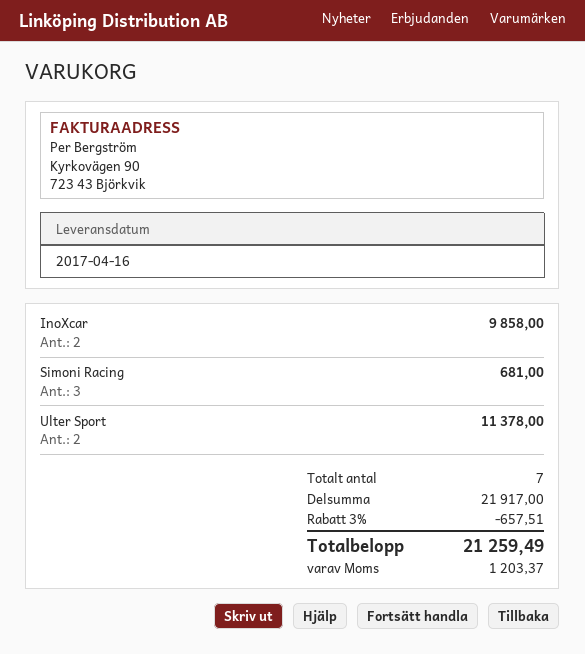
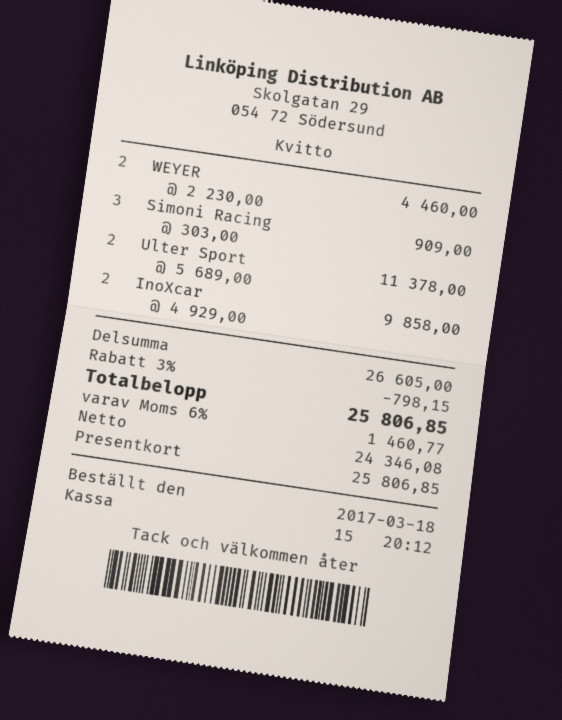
Simoni Racing: 3 for 681.00 -> 3 for 909.00
WEYER: none -> 2 for 4460.00
subtotal: 21917.00 -> 26605.00
discount: 3% = 657.51 -> 3% = 798.15
tax: 1203.37 -> 1460.77
total: 21259.49 -> 25806.85

